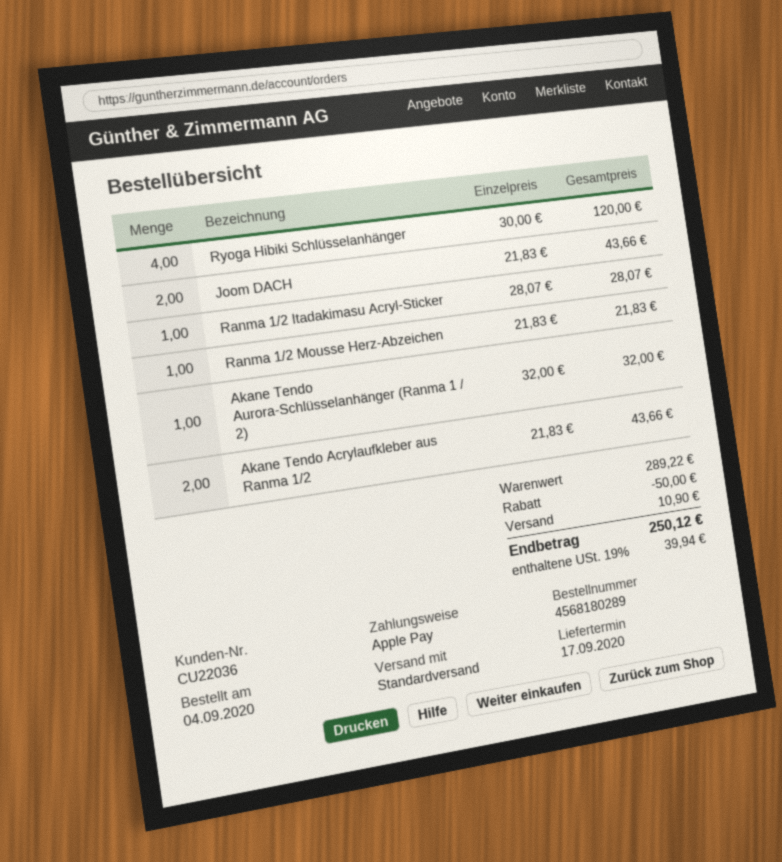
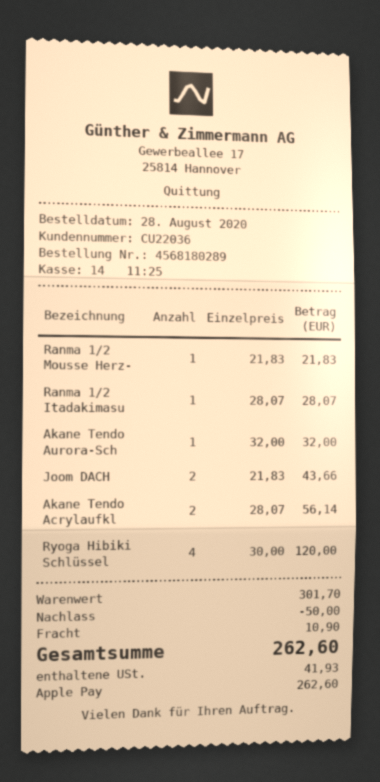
order date: 2020-09-04 -> 2020-08-28
Akane Tendo Acrylaufkleber aus Ranma 1/2: 2 x 21.83 = 43.66 -> 2 x 28.07 = 56.14
subtotal: 289.22 -> 301.70
tax: 39.94 -> 41.93
total: 250.12 -> 262.60

